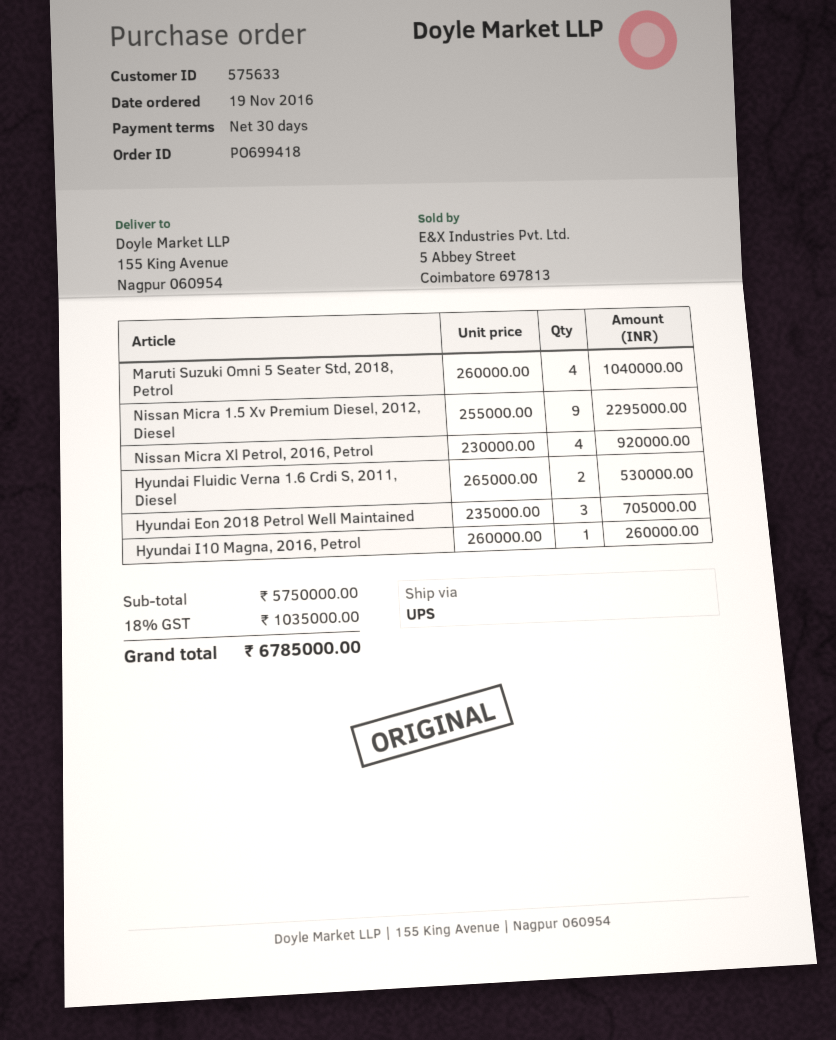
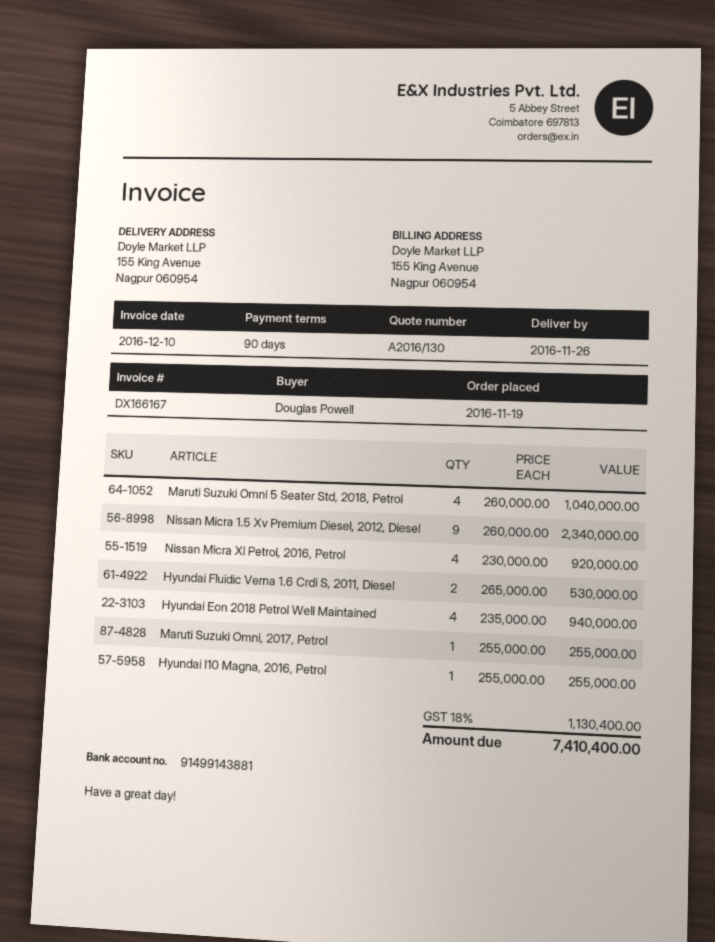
payment terms: 30 days -> 90 days
Nissan Micra 1.5 Xv Premium Diesel, 2012, Diesel: 9 x 255000.00 = 2295000.00 -> 9 x 260000.00 = 2340000.00
Hyundai Eon 2018 Petrol Well Maintained: 3 x 235000.00 = 705000.00 -> 4 x 235000.00 = 940000.00
Hyundai I10 Magna, 2016, Petrol: 1 x 260000.00 = 260000.00 -> 1 x 255000.00 = 255000.00
Maruti Suzuki Omni, 2017, Petrol: none -> 1 x 255000.00 = 255000.00
tax: 18% = 1035000.00 -> 18% = 1130400.00
total: 6785000.00 -> 7410400.00

